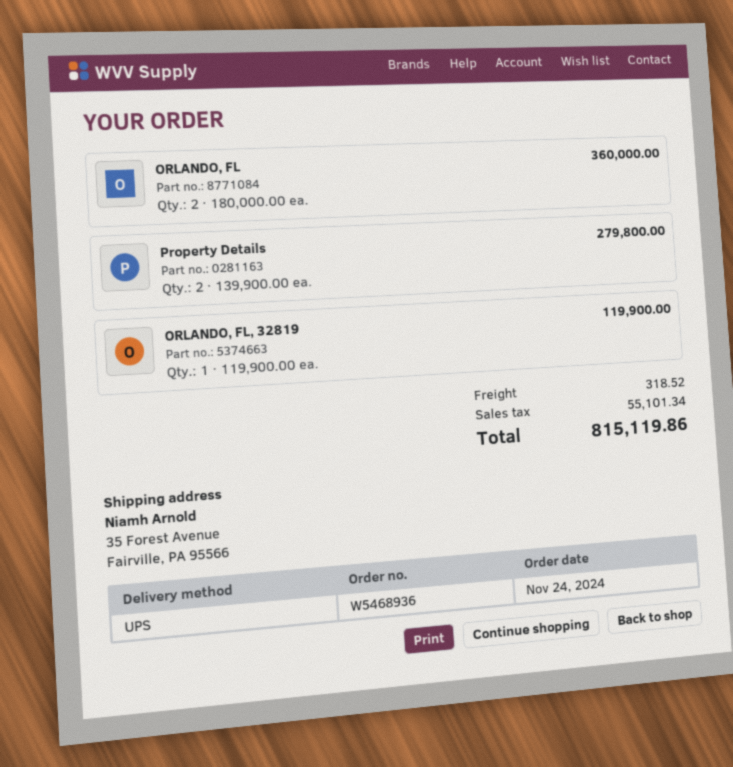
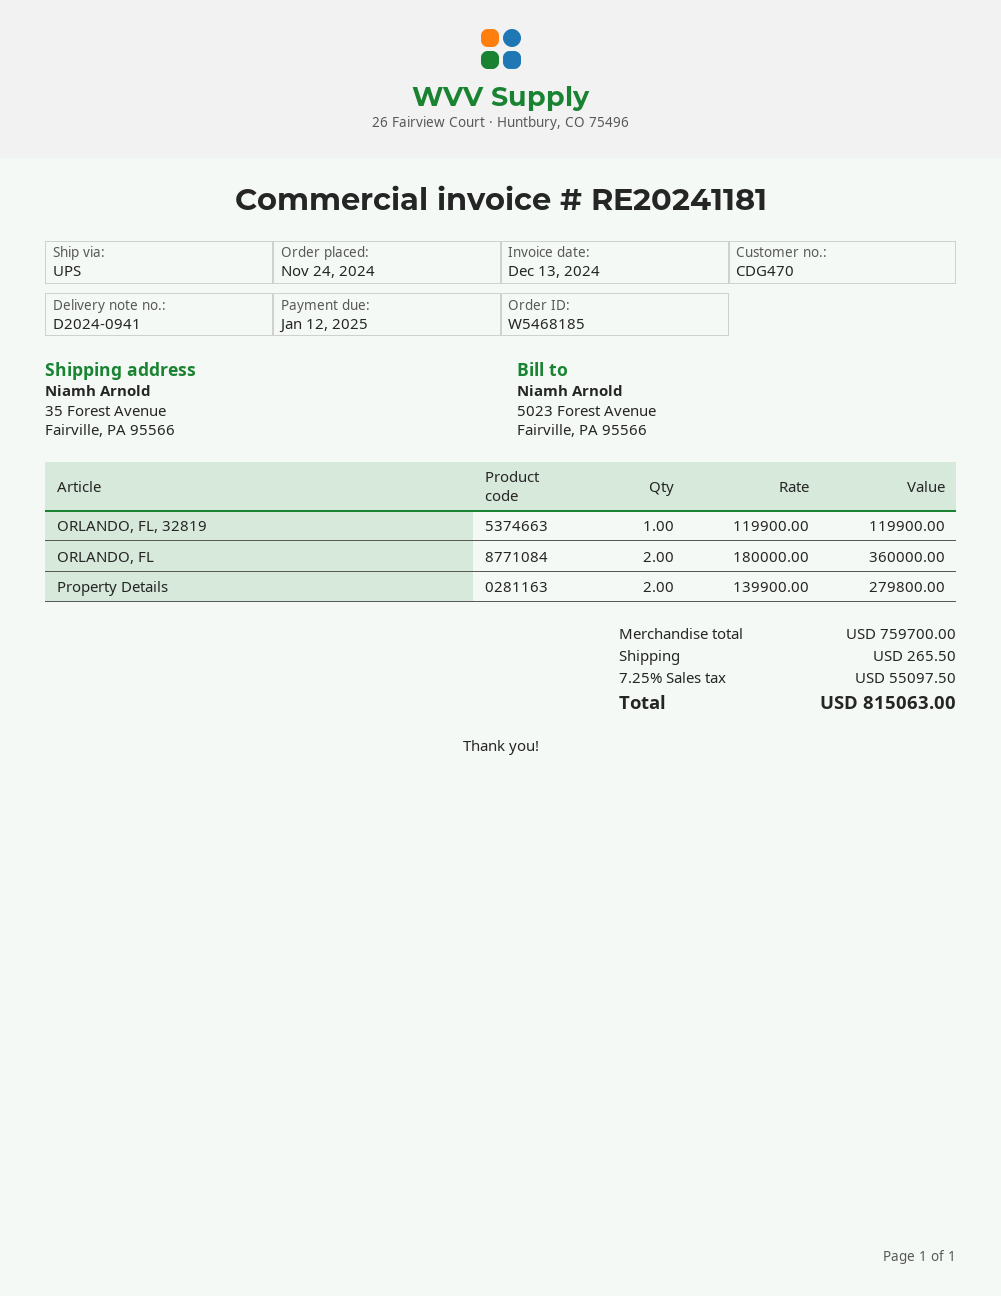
order number: W5468936 -> W5468185
shipping: 318.52 -> 265.50
tax: 55101.34 -> 55097.50
total: 815119.86 -> 815063.00

